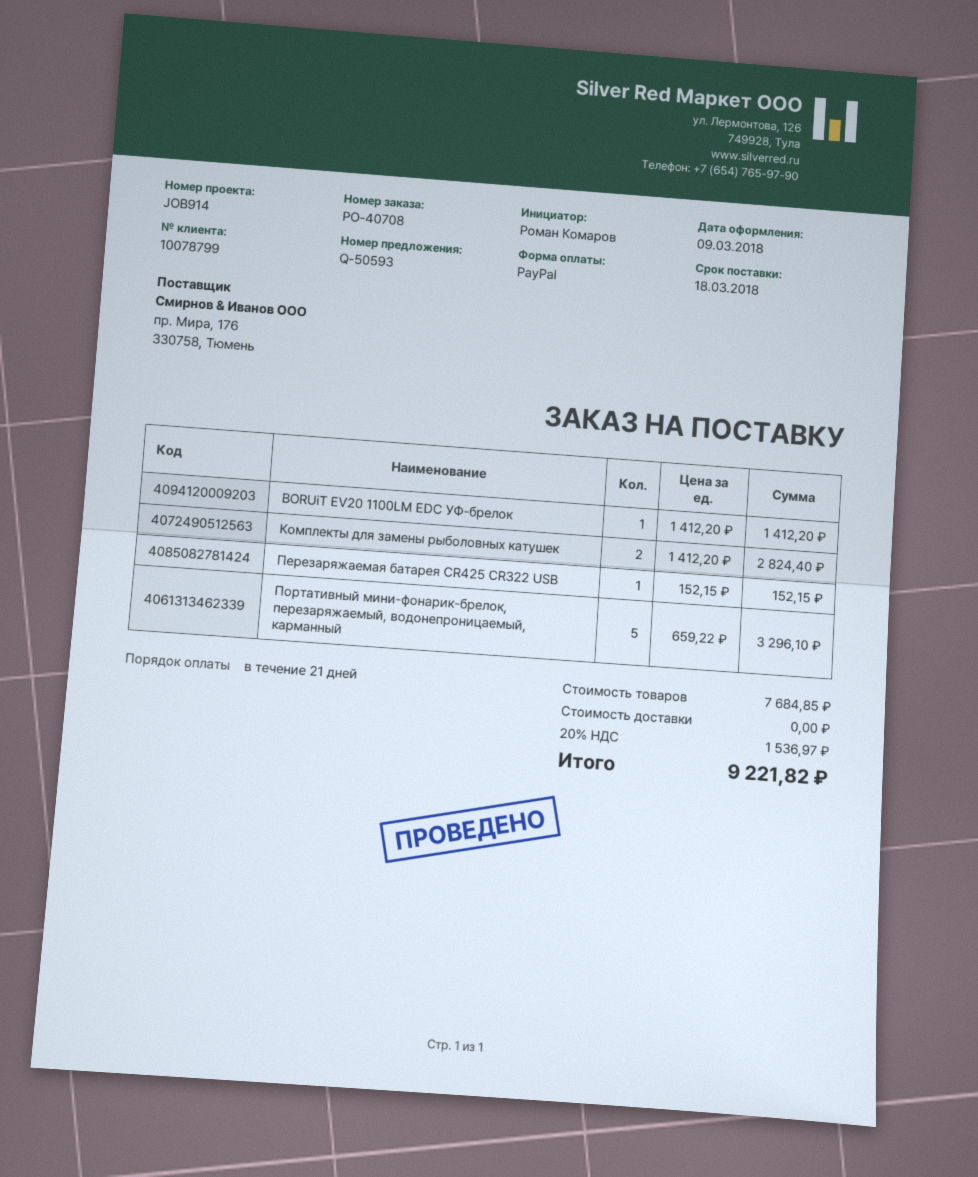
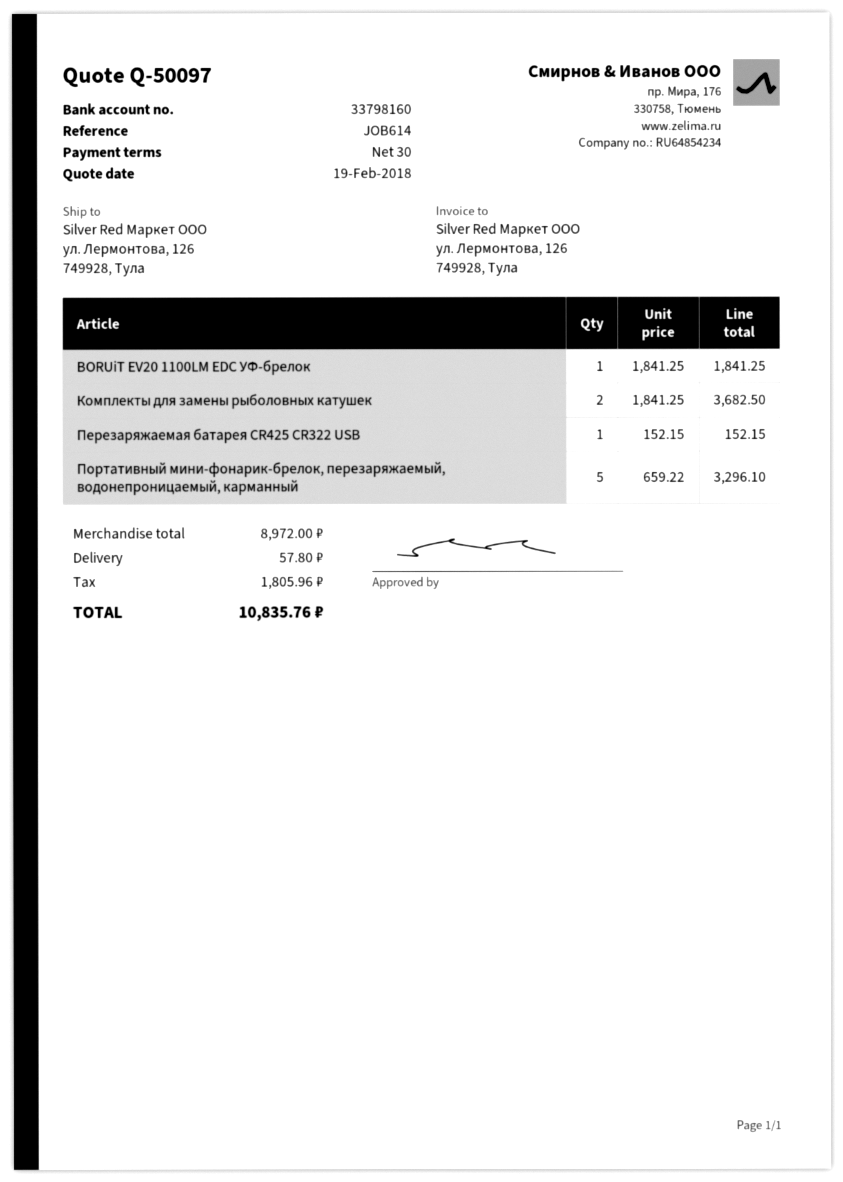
quote number: Q-50593 -> Q-50097
payment terms: 21 days -> 30 days
reference: JOB914 -> JOB614
BORUiT EV20 1100LM EDC УФ-брелок: 1 x 1412.20 = 1412.20 -> 1 x 1841.25 = 1841.25
Комплекты для замены рыболовных катушек: 2 x 1412.20 = 2824.40 -> 2 x 1841.25 = 3682.50
subtotal: 7684.85 -> 8972.00
shipping: 0.00 -> 57.80
tax: 1536.97 -> 1805.96
total: 9221.82 -> 10835.76

